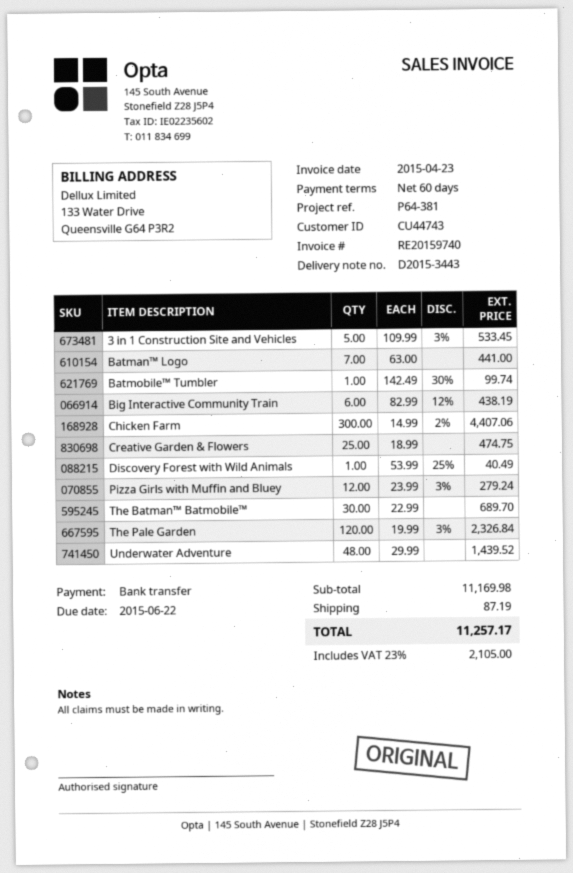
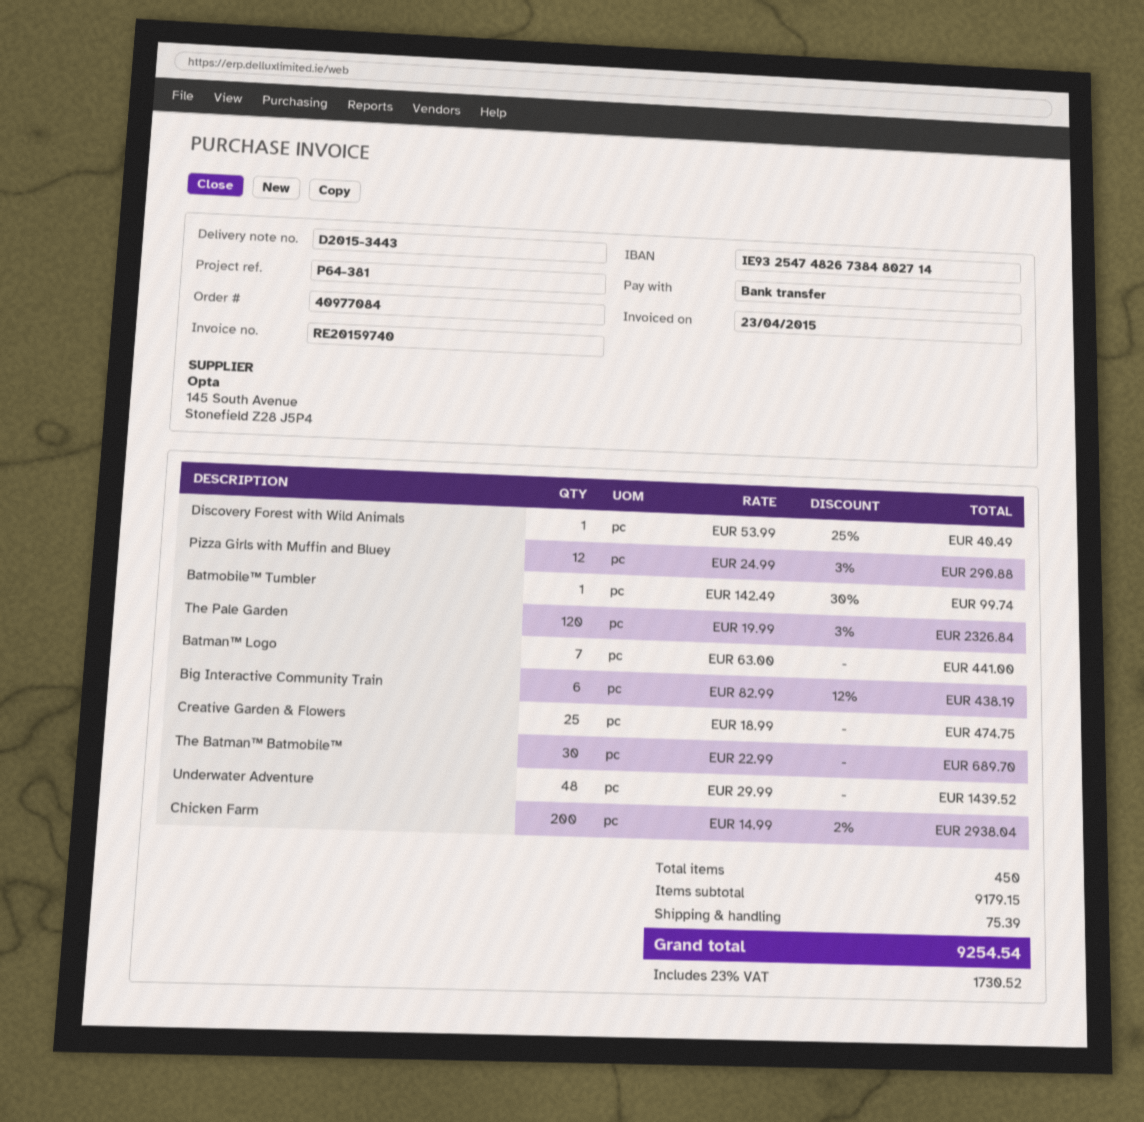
3 in 1 Construction Site and Vehicles: 5 x 109.99 - 3% = 533.45 -> none
Chicken Farm: 300 x 14.99 - 2% = 4407.06 -> 200 x 14.99 - 2% = 2938.04
Pizza Girls with Muffin and Bluey: 12 x 23.99 - 3% = 279.24 -> 12 x 24.99 - 3% = 290.88
subtotal: 11169.98 -> 9179.15
shipping: 87.19 -> 75.39
tax: 23% = 2105.00 -> 23% = 1730.52
total: 11257.17 -> 9254.54

